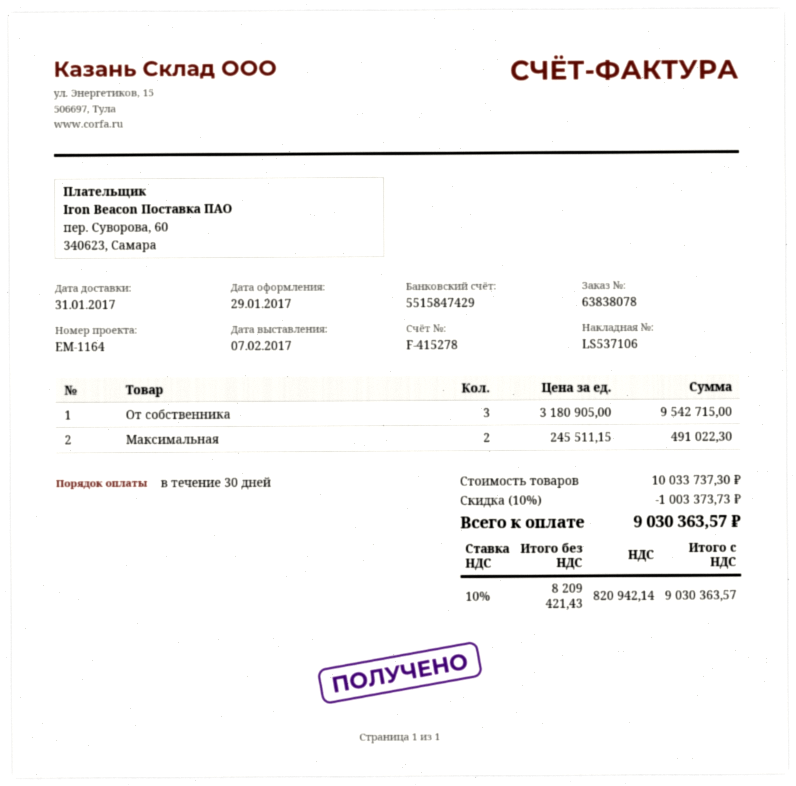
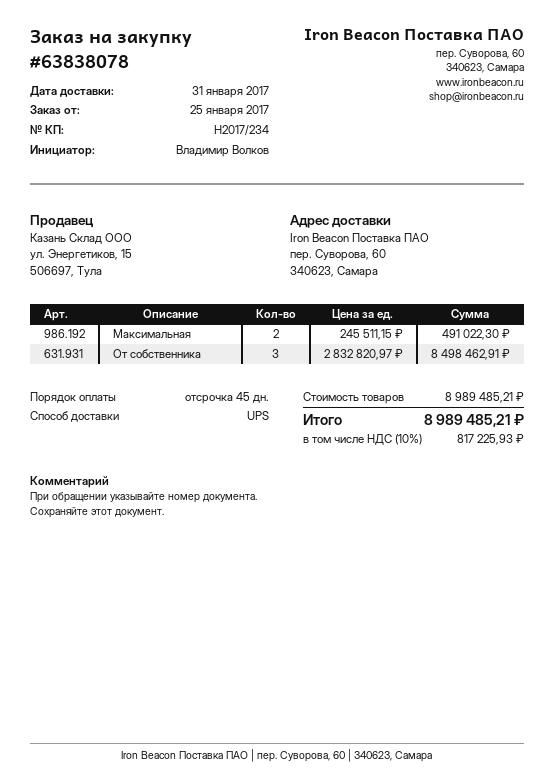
order date: 2017-01-29 -> 2017-01-25
payment terms: 30 days -> 45 days
От собственника: 3 x 3180905.00 = 9542715.00 -> 3 x 2832820.97 = 8498462.91
subtotal: 10033737.30 -> 8989485.21
discount: 10% = 1003373.73 -> none
tax: 10% = 820942.14 -> 10% = 817225.93
total: 9030363.57 -> 8989485.21

